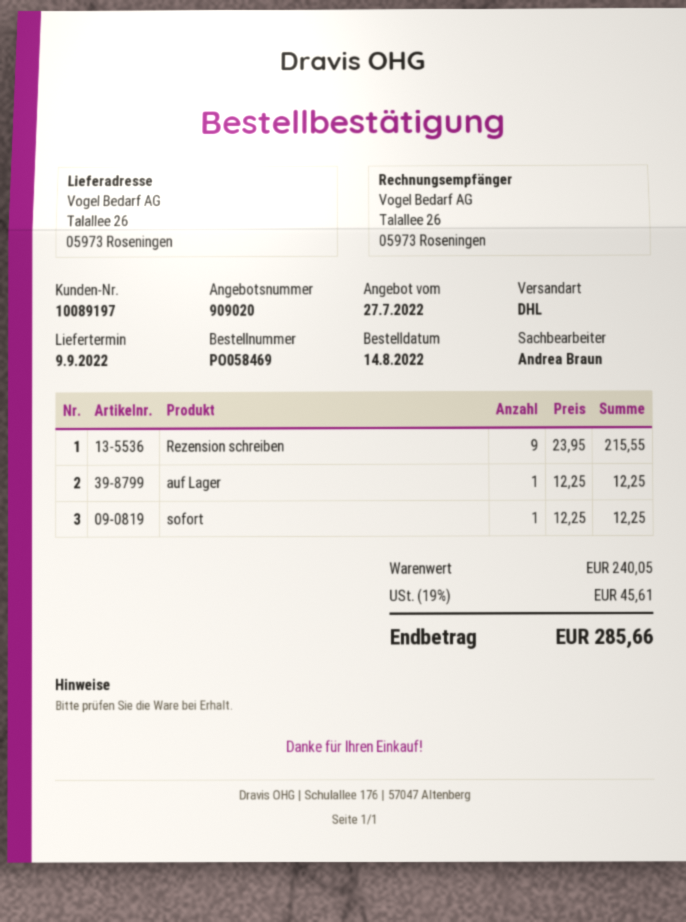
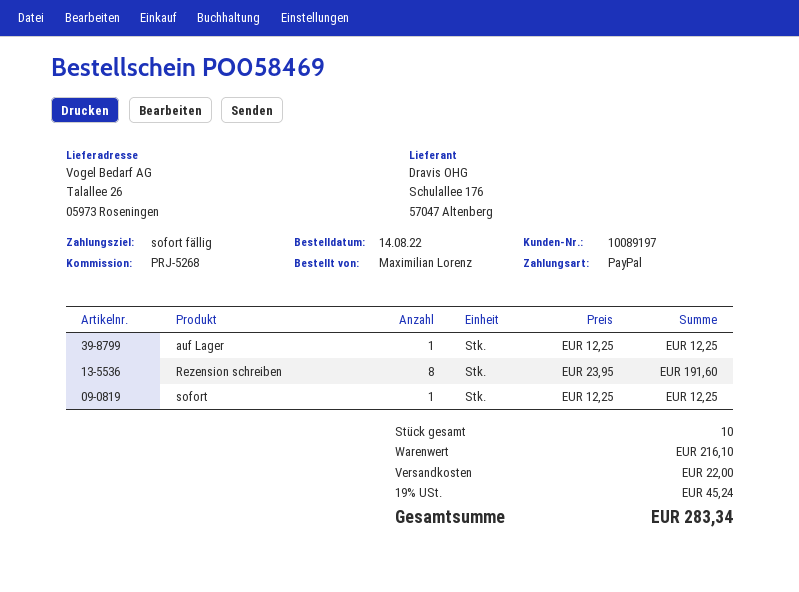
Rezension schreiben: 9 x 23.95 = 215.55 -> 8 x 23.95 = 191.60
subtotal: 240.05 -> 216.10
shipping: none -> 22.00
tax: 19% = 45.61 -> 19% = 45.24
total: 285.66 -> 283.34

